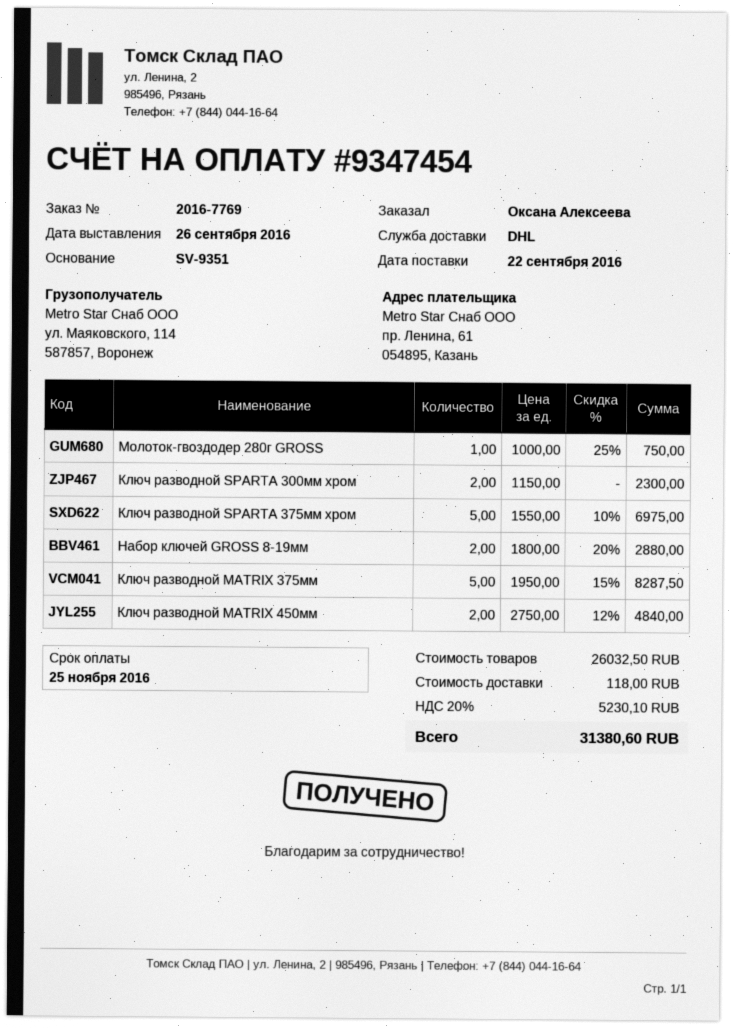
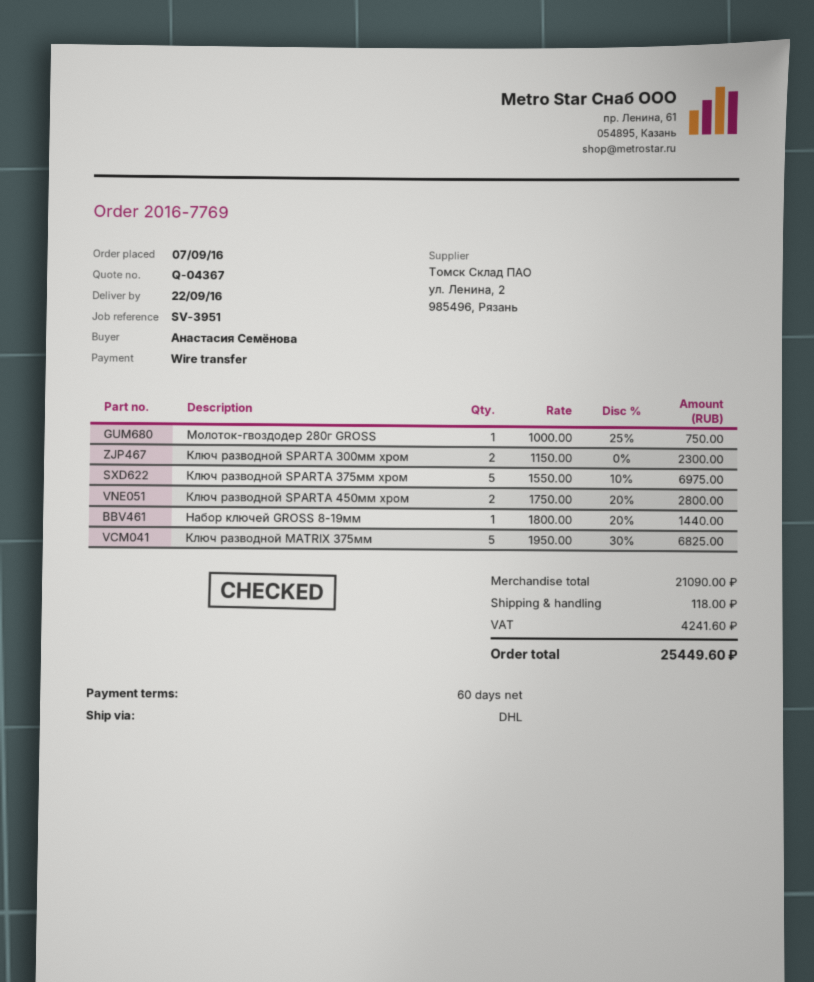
reference: SV-9351 -> SV-3951
ordered by: Оксана Алексеева -> Анастасия Семёнова
Набор ключей GROSS 8-19мм: 2 x 1800.00 - 20% = 2880.00 -> 1 x 1800.00 - 20% = 1440.00
Ключ разводной MATRIX 375мм: 5 x 1950.00 - 15% = 8287.50 -> 5 x 1950.00 - 30% = 6825.00
Ключ разводной MATRIX 450мм: 2 x 2750.00 - 12% = 4840.00 -> none
Ключ разводной SPARTA 450мм хром: none -> 2 x 1750.00 - 20% = 2800.00
subtotal: 26032.50 -> 21090.00
tax: 5230.10 -> 4241.60
total: 31380.60 -> 25449.60

